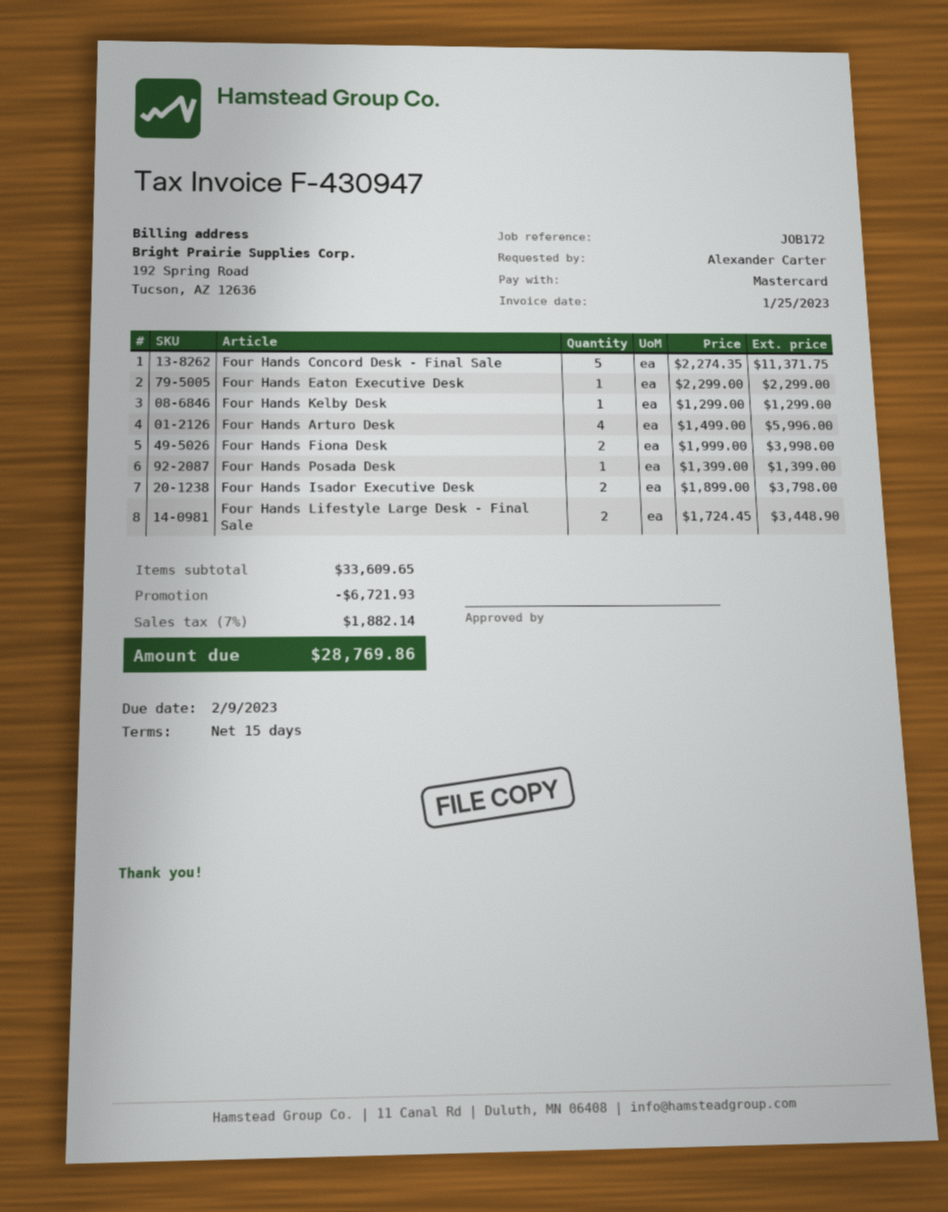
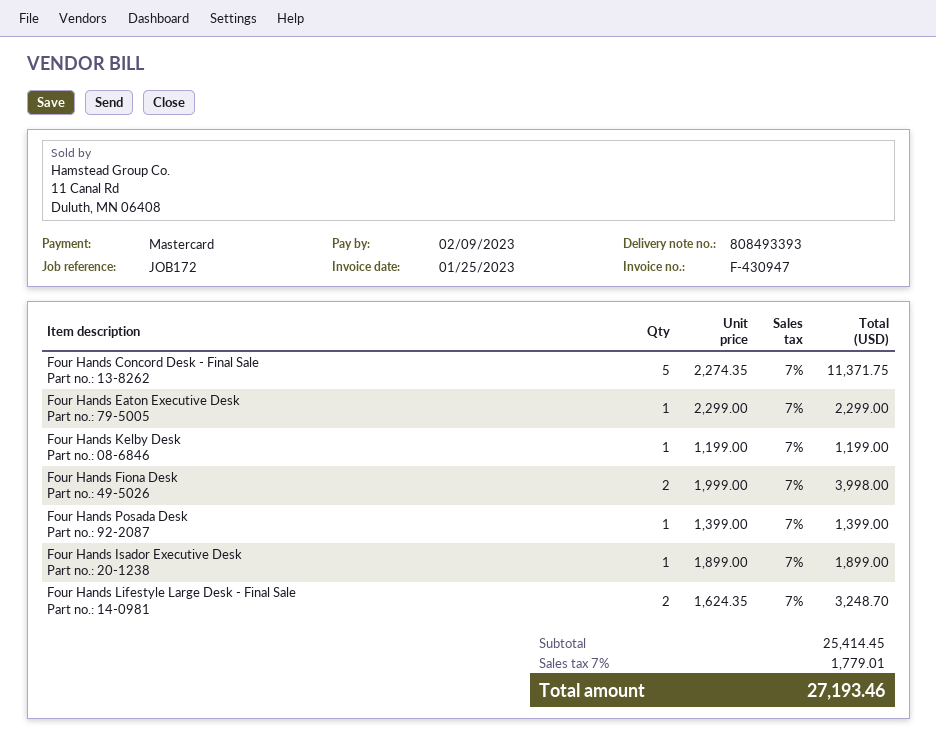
Four Hands Kelby Desk: 1 x 1299.00 = 1299.00 -> 1 x 1199.00 = 1199.00
Four Hands Arturo Desk: 4 x 1499.00 = 5996.00 -> none
Four Hands Isador Executive Desk: 2 x 1899.00 = 3798.00 -> 1 x 1899.00 = 1899.00
Four Hands Lifestyle Large Desk - Final Sale: 2 x 1724.45 = 3448.90 -> 2 x 1624.35 = 3248.70
subtotal: 33609.65 -> 25414.45
discount: 6721.93 -> none
tax: 7% = 1882.14 -> 7% = 1779.01
total: 28769.86 -> 27193.46

